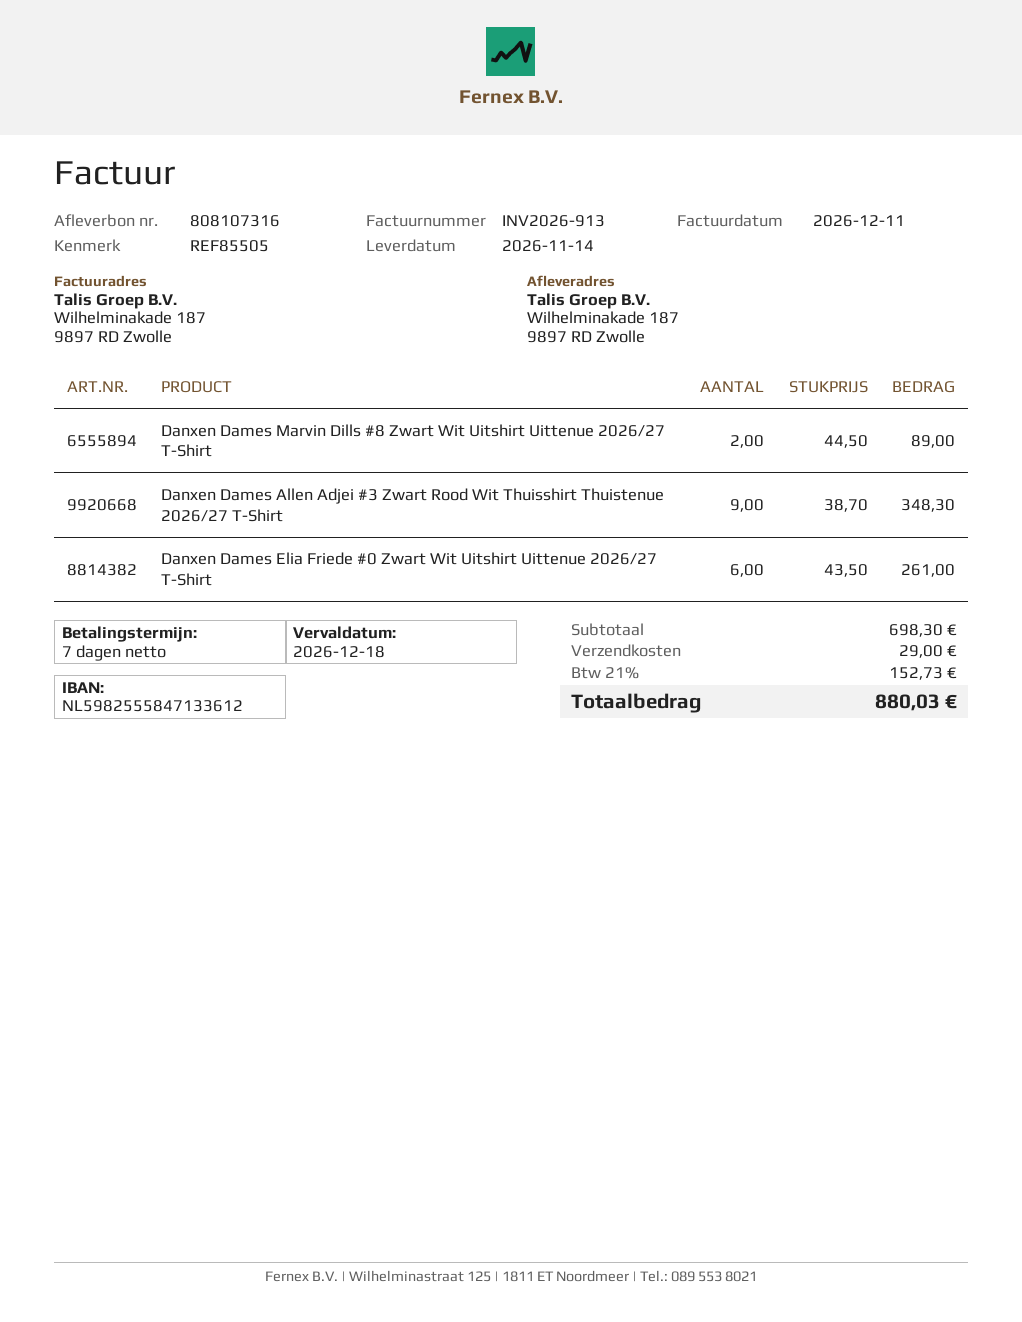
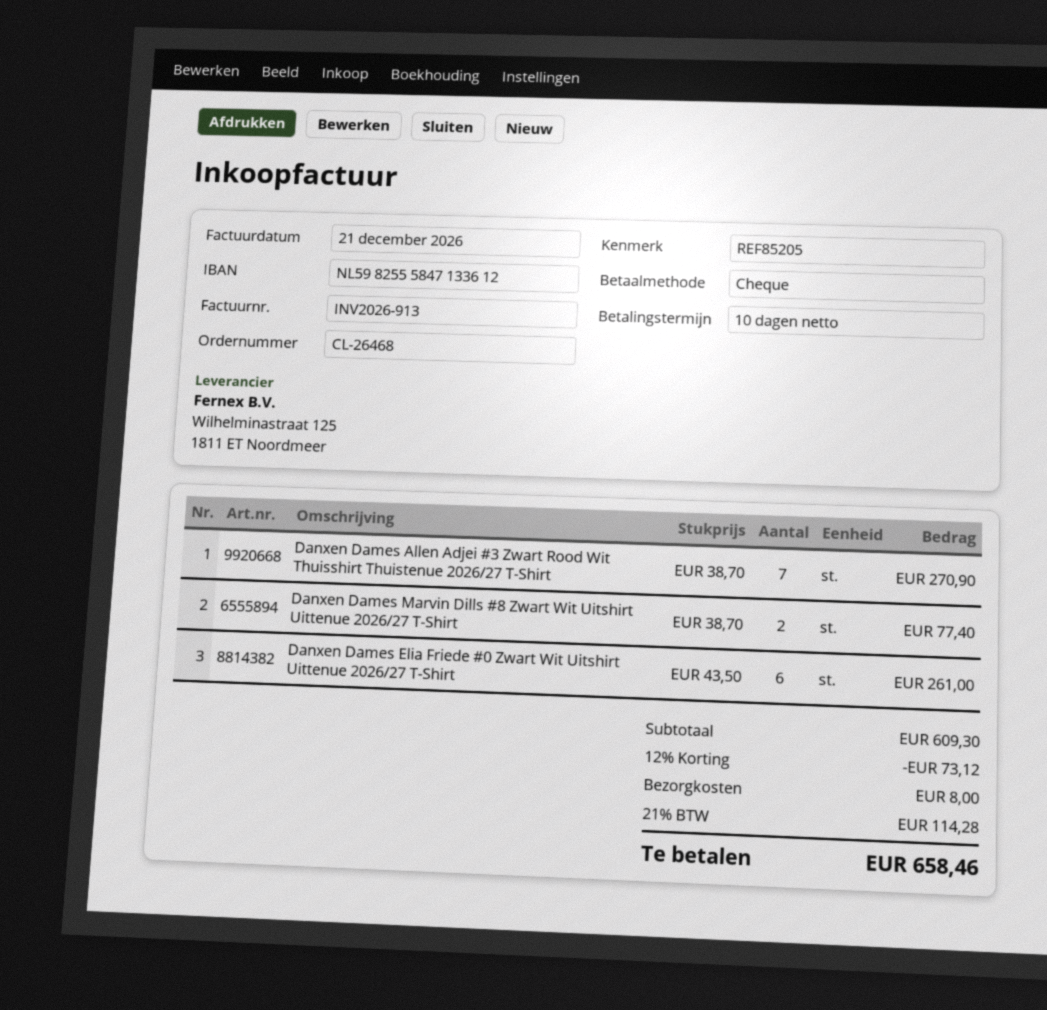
invoice date: 2026-12-11 -> 2026-12-21
payment terms: 7 days -> 10 days
reference: REF85505 -> REF85205
Danxen Dames Marvin Dills #8 Zwart Wit Uitshirt Uittenue 2026/27 T-Shirt: 2 x 44.50 = 89.00 -> 2 x 38.70 = 77.40
Danxen Dames Allen Adjei #3 Zwart Rood Wit Thuisshirt Thuistenue 2026/27 T-Shirt: 9 x 38.70 = 348.30 -> 7 x 38.70 = 270.90
subtotal: 698.30 -> 609.30
discount: none -> 12% = 73.12
shipping: 29.00 -> 8.00
tax: 21% = 152.73 -> 21% = 114.28
total: 880.03 -> 658.46

